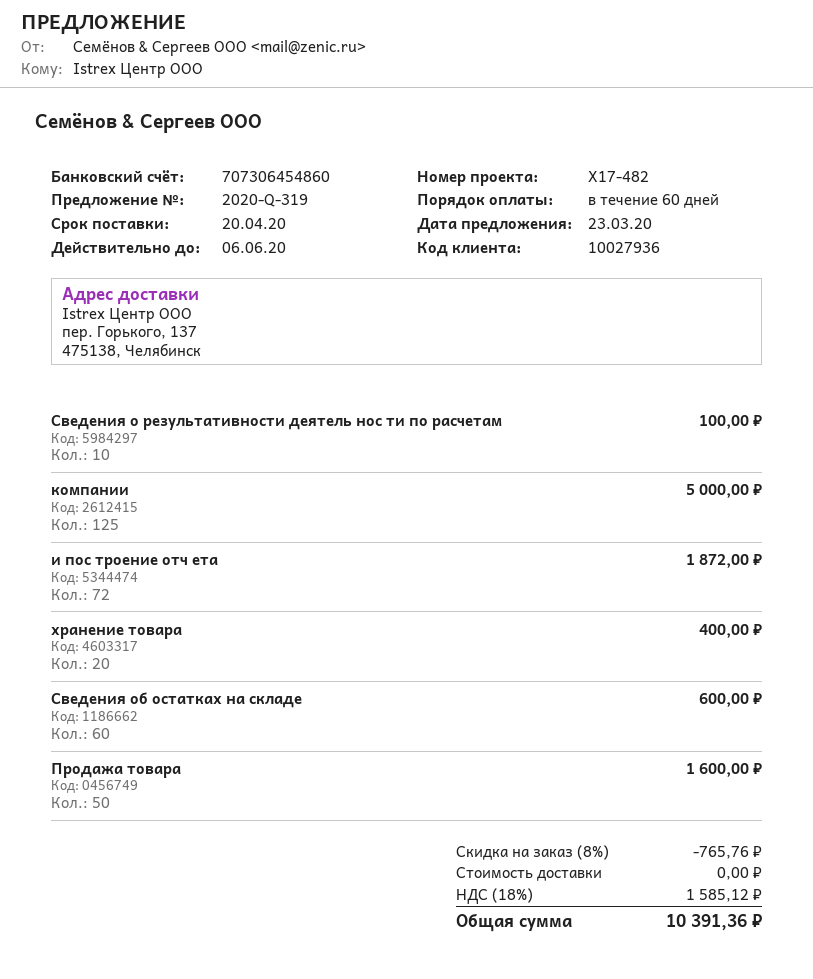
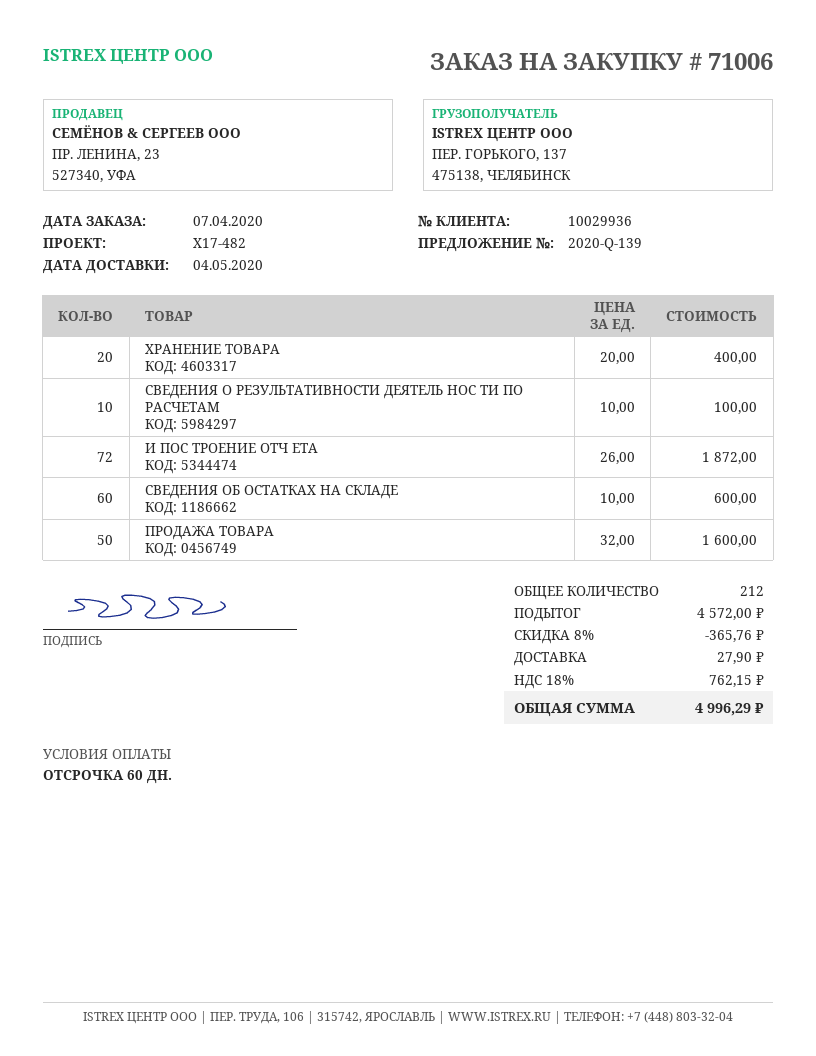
quote number: 2020-Q-319 -> 2020-Q-139
delivery date: 2020-04-20 -> 2020-05-04
customer number: 10027936 -> 10029936
компании: 125 for 5000.00 -> none
discount: 8% = 765.76 -> 8% = 365.76
shipping: 0.00 -> 27.90
tax: 18% = 1585.12 -> 18% = 762.15
total: 10391.36 -> 4996.29

